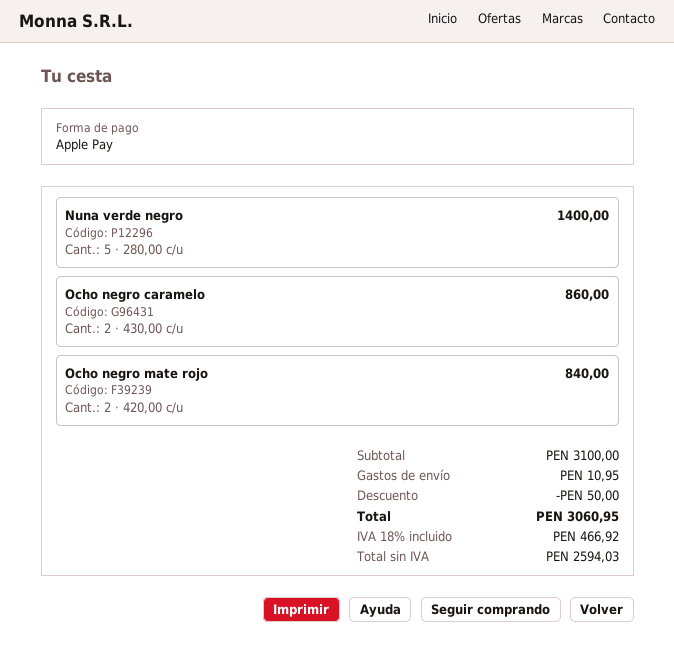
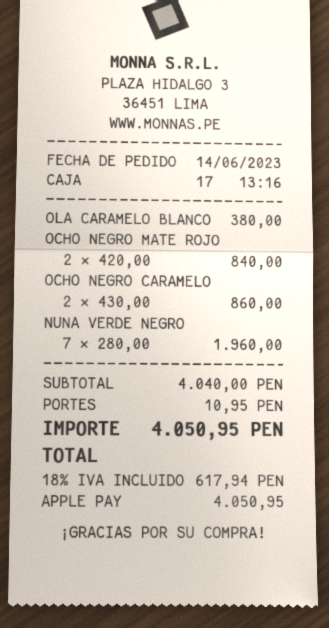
Nuna verde negro: 5 x 280.00 = 1400.00 -> 7 x 280.00 = 1960.00
OLA CARAMELO BLANCO: none -> 1 x 380.00 = 380.00
subtotal: 3100.00 -> 4040.00
discount: 50.00 -> none
tax: 18% = 466.92 -> 18% = 617.94
total: 3060.95 -> 4050.95

